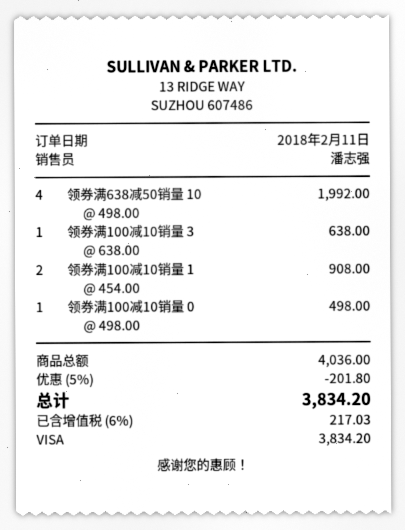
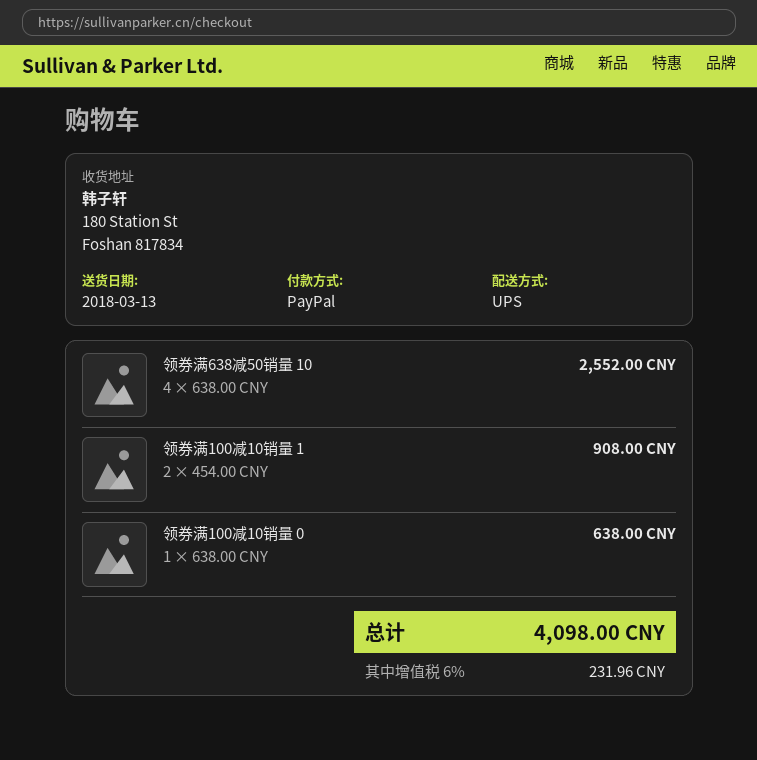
payment method: Visa -> PayPal
领券满638减50销量 10: 4 x 498.00 = 1992.00 -> 4 x 638.00 = 2552.00
领券满100减10销量 3: 1 x 638.00 = 638.00 -> none
领券满100减10销量 0: 1 x 498.00 = 498.00 -> 1 x 638.00 = 638.00
discount: 5% = 201.80 -> none
tax: 6% = 217.03 -> 6% = 231.96
total: 3834.20 -> 4098.00

